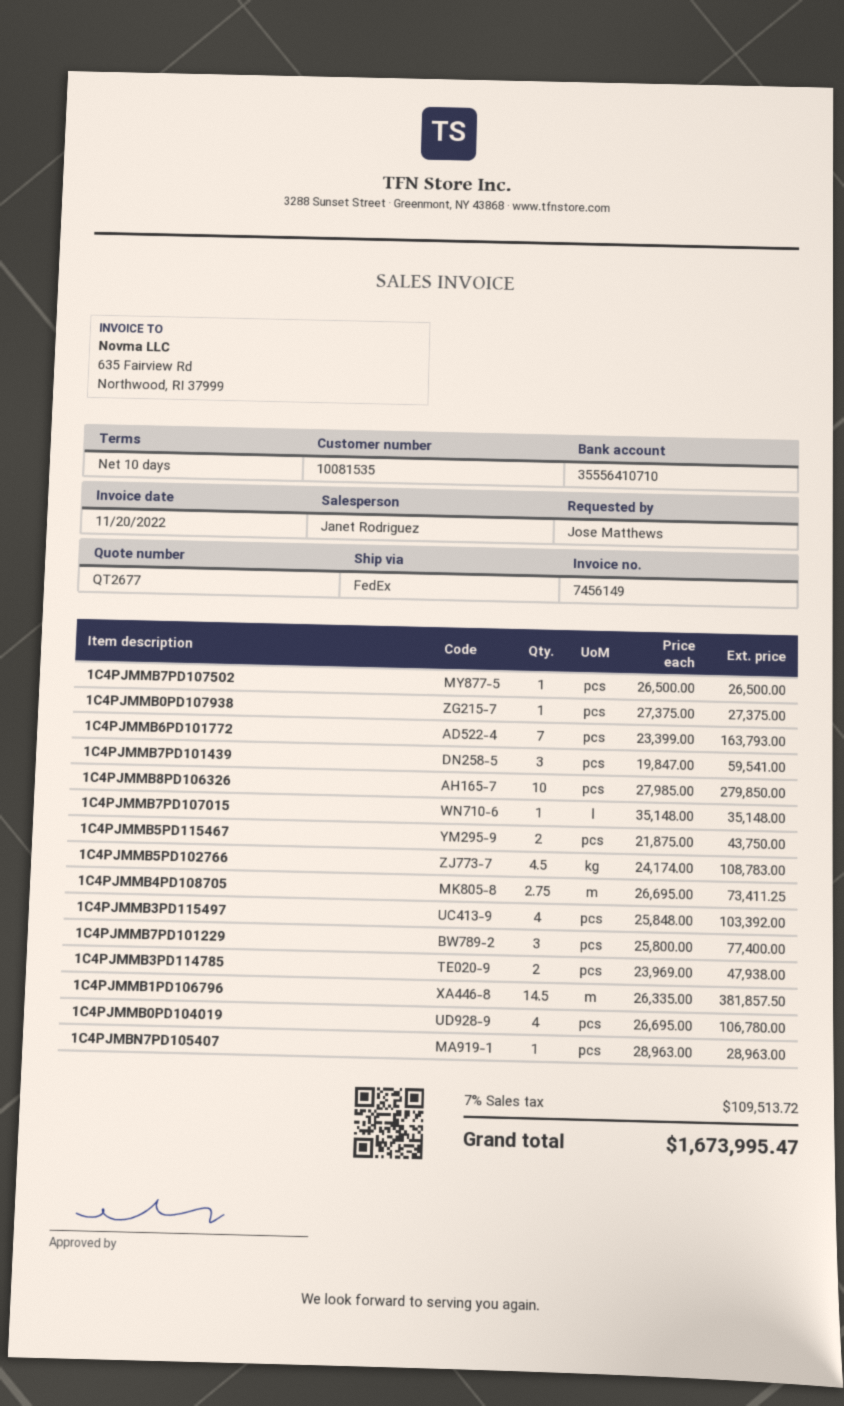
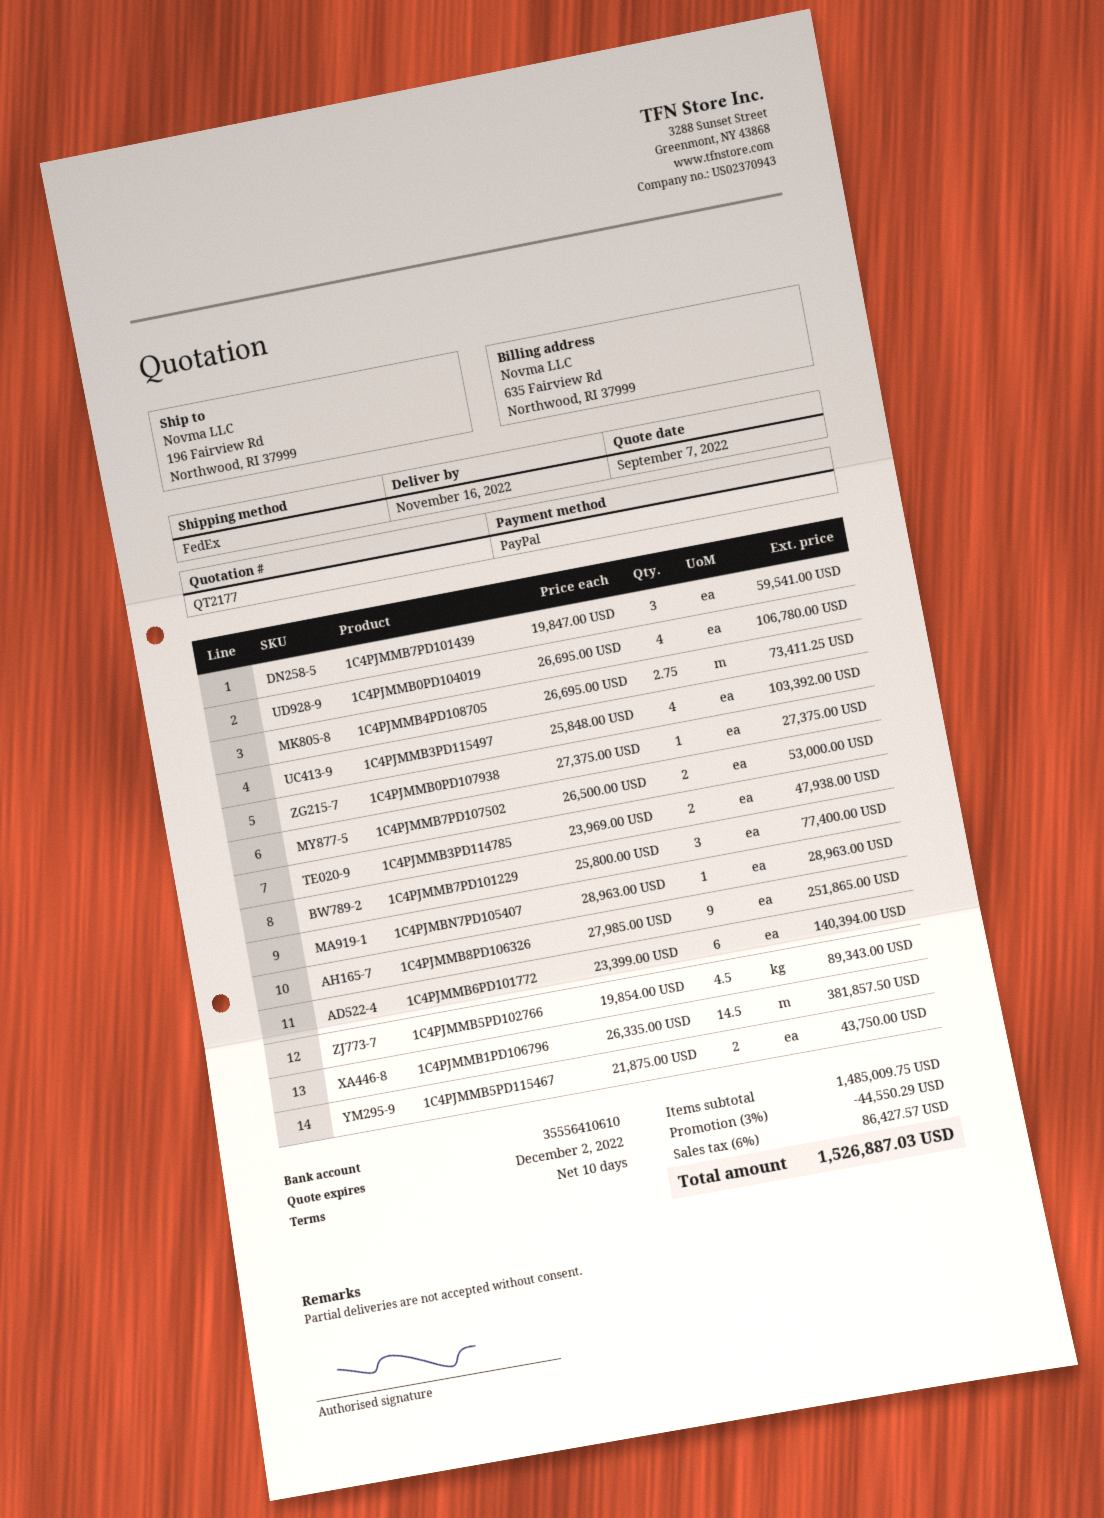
quote number: QT2677 -> QT2177
bank account: 35556410710 -> 35556410610
1C4PJMMB7PD107502: 1 x 26500.00 = 26500.00 -> 2 x 26500.00 = 53000.00
1C4PJMMB6PD101772: 7 x 23399.00 = 163793.00 -> 6 x 23399.00 = 140394.00
1C4PJMMB8PD106326: 10 x 27985.00 = 279850.00 -> 9 x 27985.00 = 251865.00
1C4PJMMB7PD107015: 1 x 35148.00 = 35148.00 -> none
1C4PJMMB5PD102766: 4.5 x 24174.00 = 108783.00 -> 4.5 x 19854.00 = 89343.00
discount: none -> 3% = 44550.29
tax: 7% = 109513.72 -> 6% = 86427.57
total: 1673995.47 -> 1526887.03

